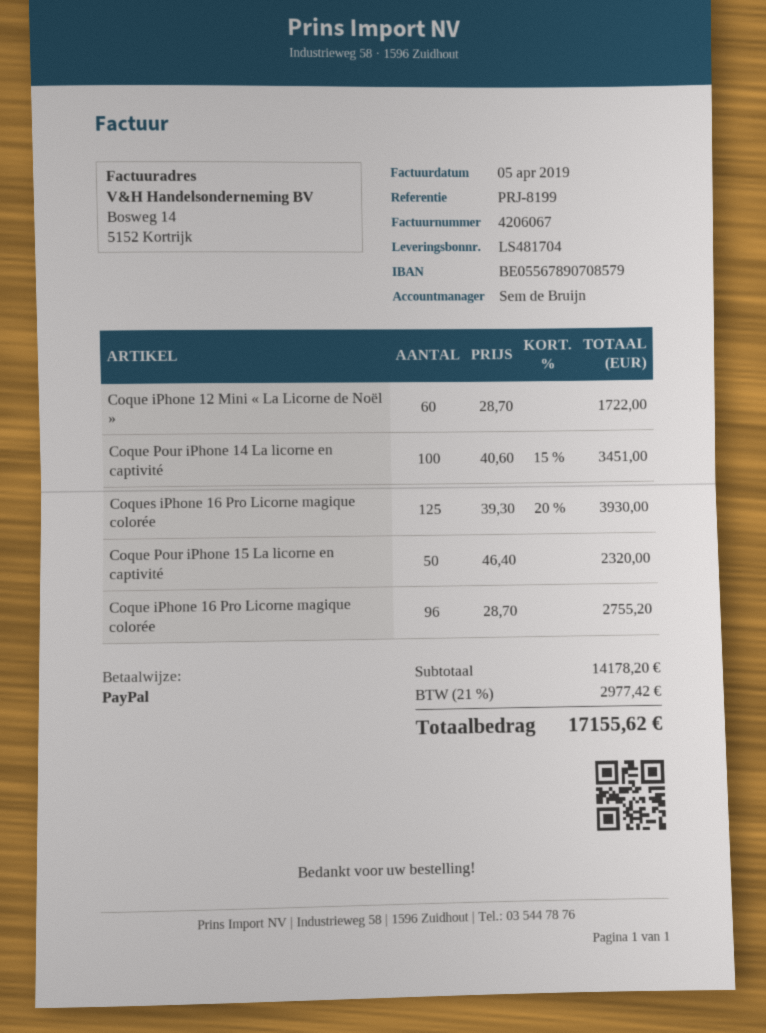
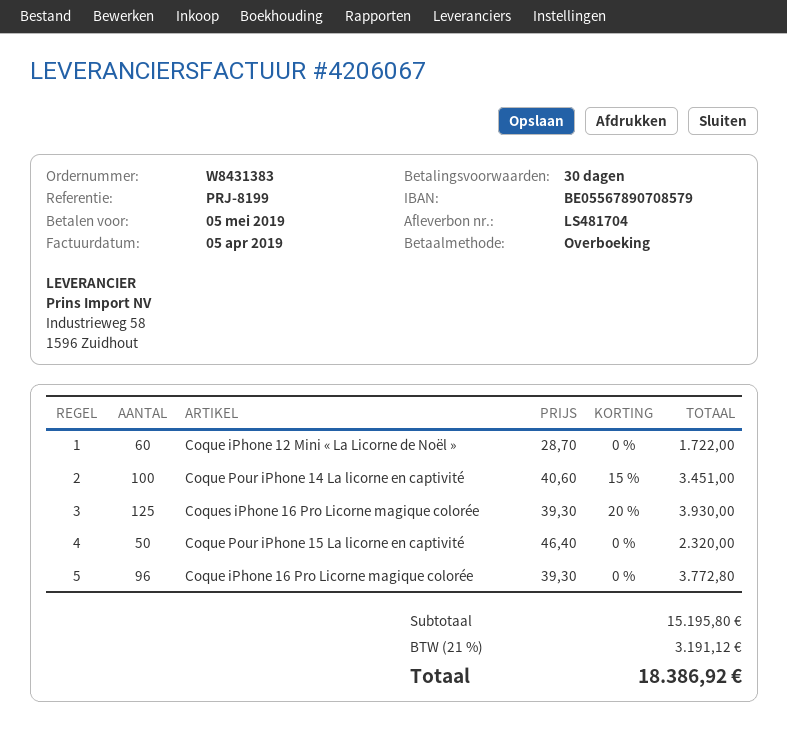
payment method: PayPal -> bank transfer
Coque iPhone 16 Pro Licorne magique colorée: 96 x 28.70 = 2755.20 -> 96 x 39.30 = 3772.80
subtotal: 14178.20 -> 15195.80
tax: 21% = 2977.42 -> 21% = 3191.12
total: 17155.62 -> 18386.92

